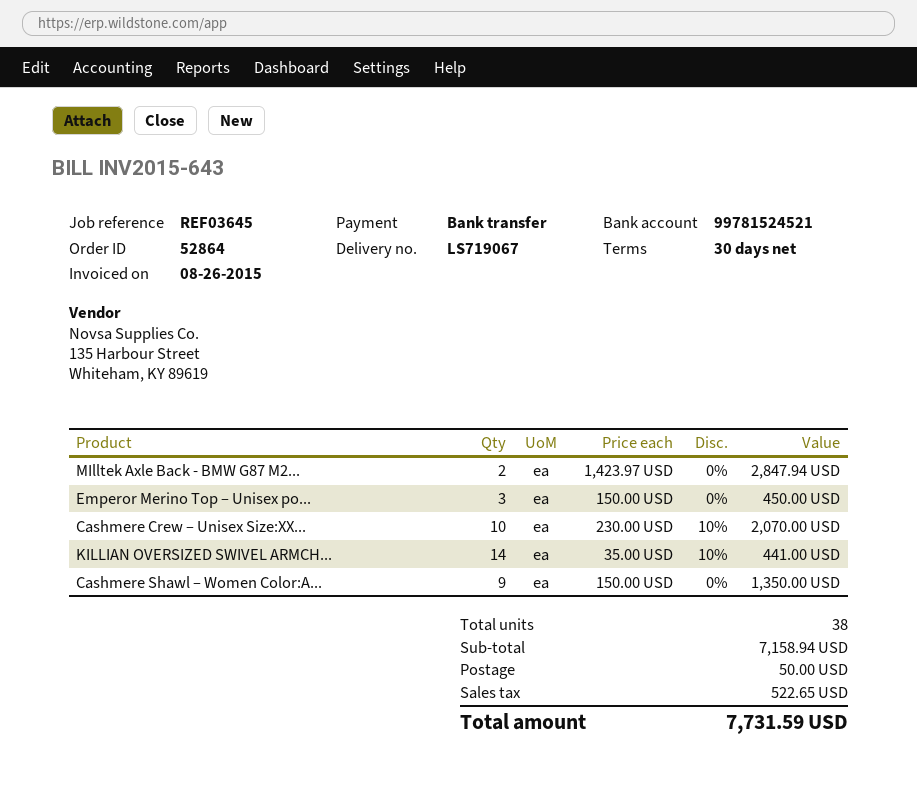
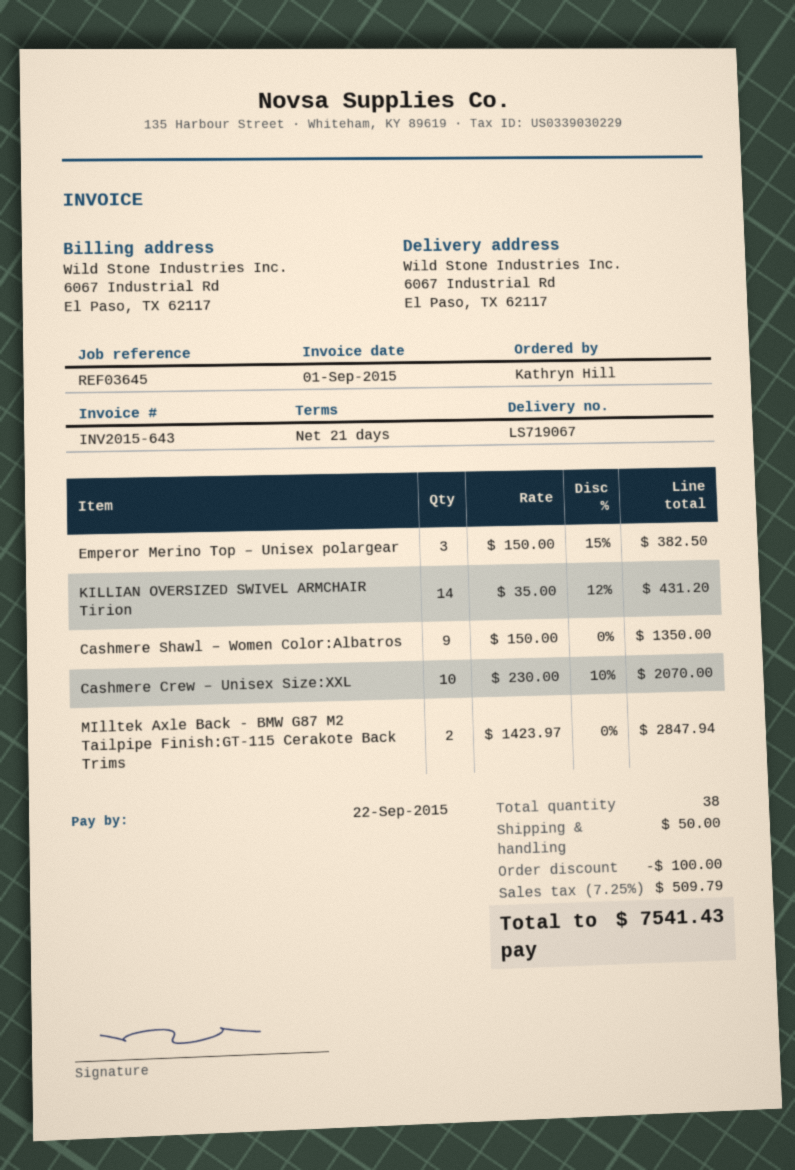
invoice date: 2015-08-26 -> 2015-09-01
payment terms: 30 days -> 21 days
Emperor Merino Top – Unisex po...: 3 x 150.00 = 450.00 -> 3 x 150.00 - 15% = 382.50
KILLIAN OVERSIZED SWIVEL ARMCH...: 14 x 35.00 - 10% = 441.00 -> 14 x 35.00 - 12% = 431.20
discount: none -> 100.00
tax: 522.65 -> 509.79
total: 7731.59 -> 7541.43

